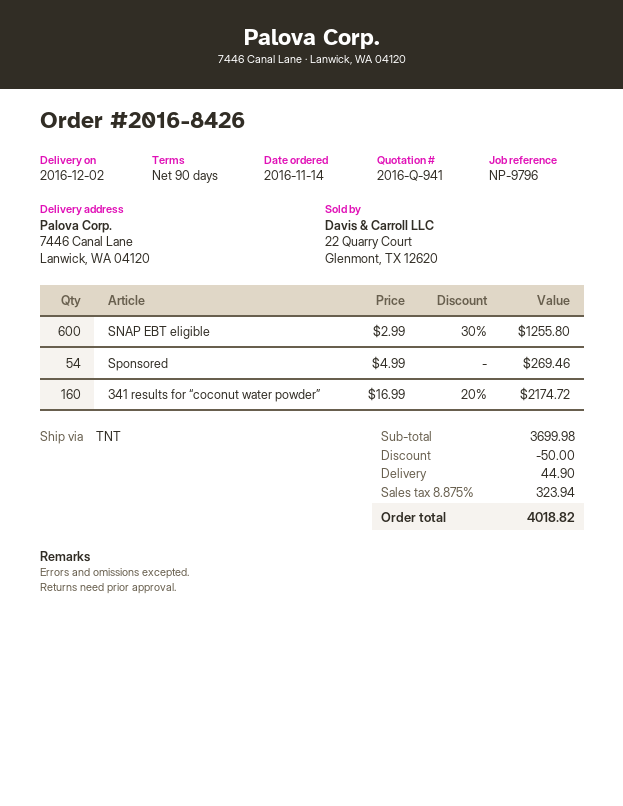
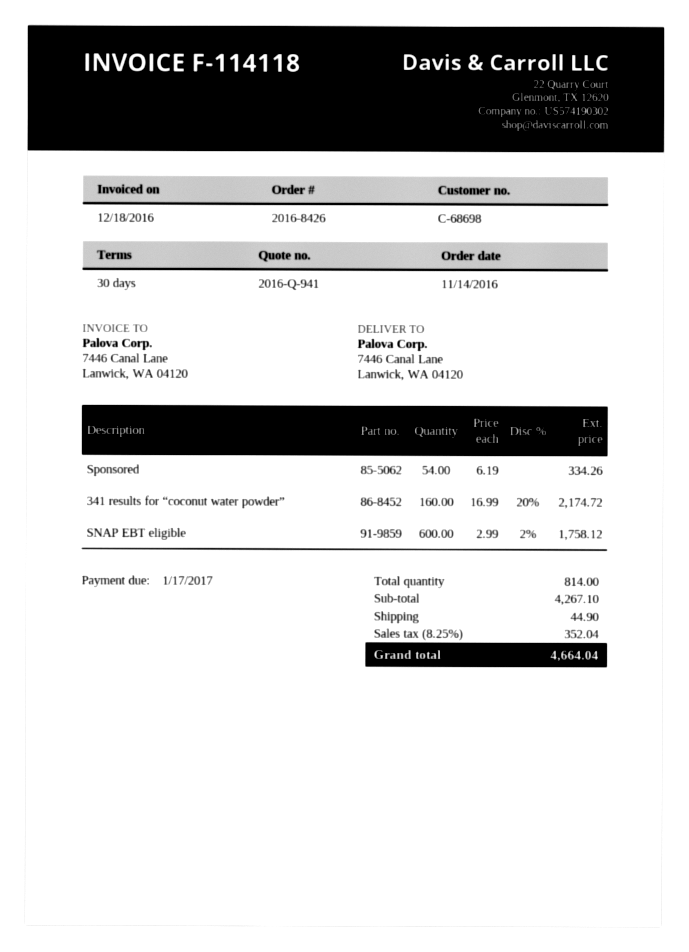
payment terms: 90 days -> 30 days
SNAP EBT eligible: 600 x 2.99 - 30% = 1255.80 -> 600 x 2.99 - 2% = 1758.12
Sponsored: 54 x 4.99 = 269.46 -> 54 x 6.19 = 334.26
subtotal: 3699.98 -> 4267.10
discount: 50.00 -> none
tax: 8.875% = 323.94 -> 8.25% = 352.04
total: 4018.82 -> 4664.04

